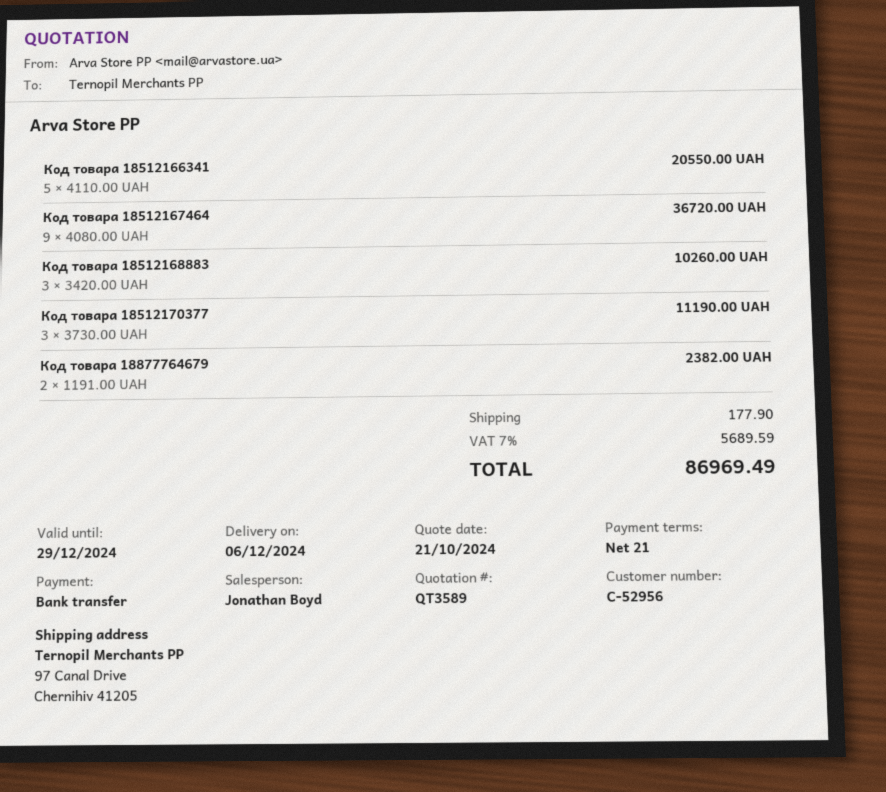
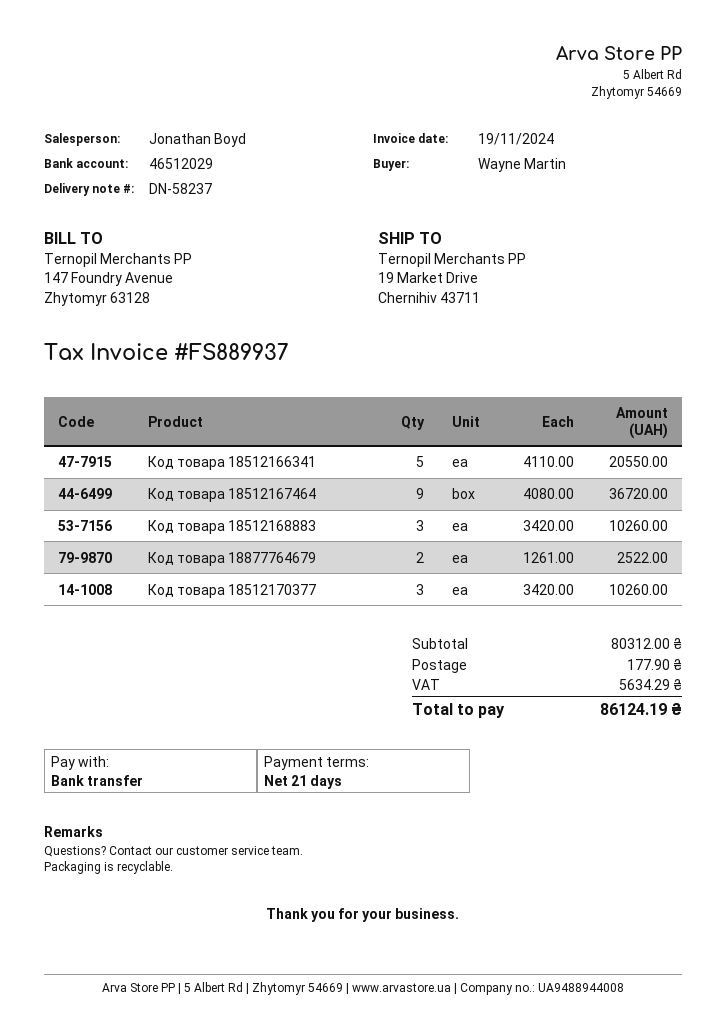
ship to: 97 Canal Drive, Chernihiv 41205 -> 19 Market Drive, Chernihiv 43711
Код товара 18512170377: 3 x 3730.00 = 11190.00 -> 3 x 3420.00 = 10260.00
Код товара 18877764679: 2 x 1191.00 = 2382.00 -> 2 x 1261.00 = 2522.00
tax: 5689.59 -> 5634.29
total: 86969.49 -> 86124.19

